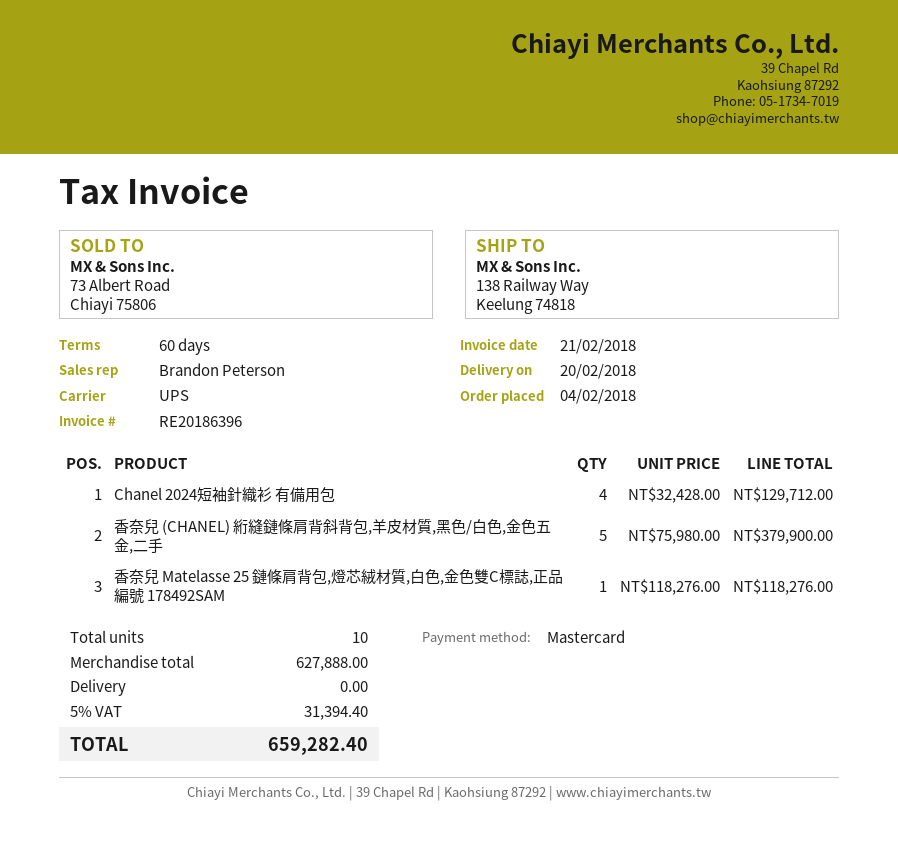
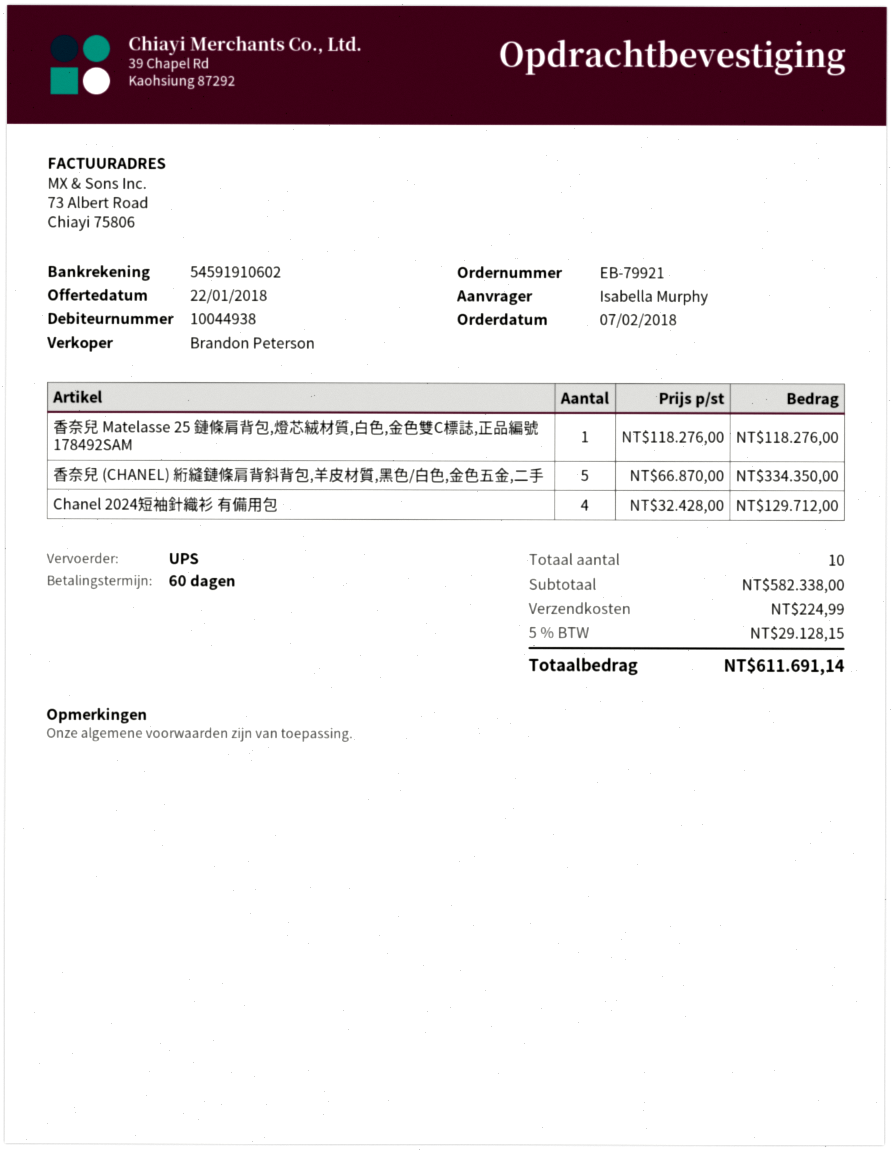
order date: 2018-02-04 -> 2018-02-07
香奈兒 (CHANEL) 絎縫鏈條肩背斜背包,羊皮材質,黑色/白色,金色五金,二手: 5 x 75980.00 = 379900.00 -> 5 x 66870.00 = 334350.00
subtotal: 627888.00 -> 582338.00
shipping: 0.00 -> 224.99
tax: 5% = 31394.40 -> 5% = 29128.15
total: 659282.40 -> 611691.14

